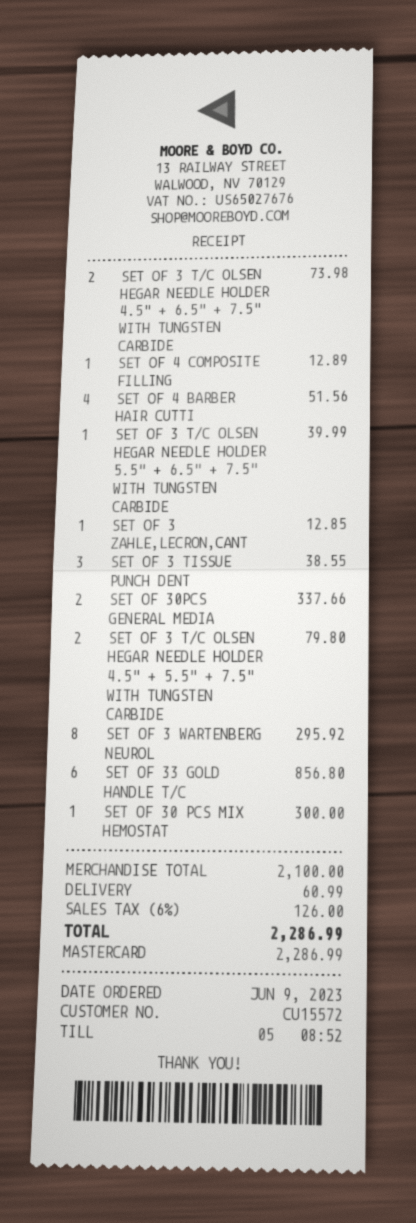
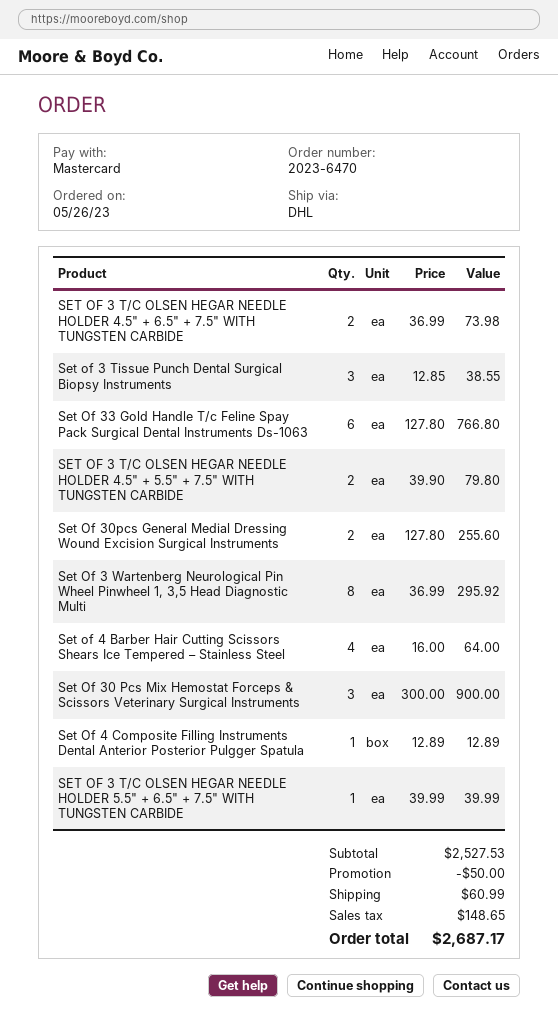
order date: 2023-06-09 -> 2023-05-26
SET OF 4 BARBER HAIR CUTTI: 4 for 51.56 -> 4 for 64.00
SET OF 3 ZAHLE,LECRON,CANT: 1 for 12.85 -> none
SET OF 30PCS GENERAL MEDIA: 2 for 337.66 -> 2 for 255.60
SET OF 33 GOLD HANDLE T/C: 6 for 856.80 -> 6 for 766.80
SET OF 30 PCS MIX HEMOSTAT: 1 for 300.00 -> 3 for 900.00
subtotal: 2100.00 -> 2527.53
discount: none -> 50.00
tax: 126.00 -> 148.65
total: 2286.99 -> 2687.17

